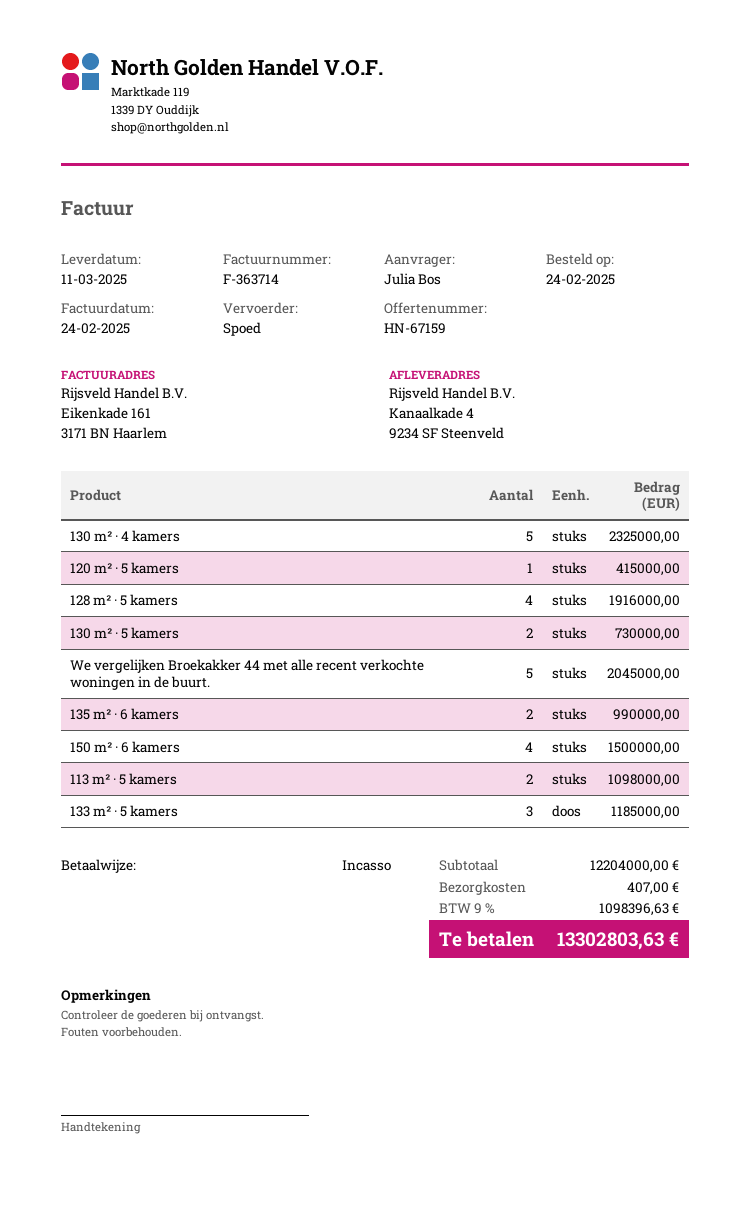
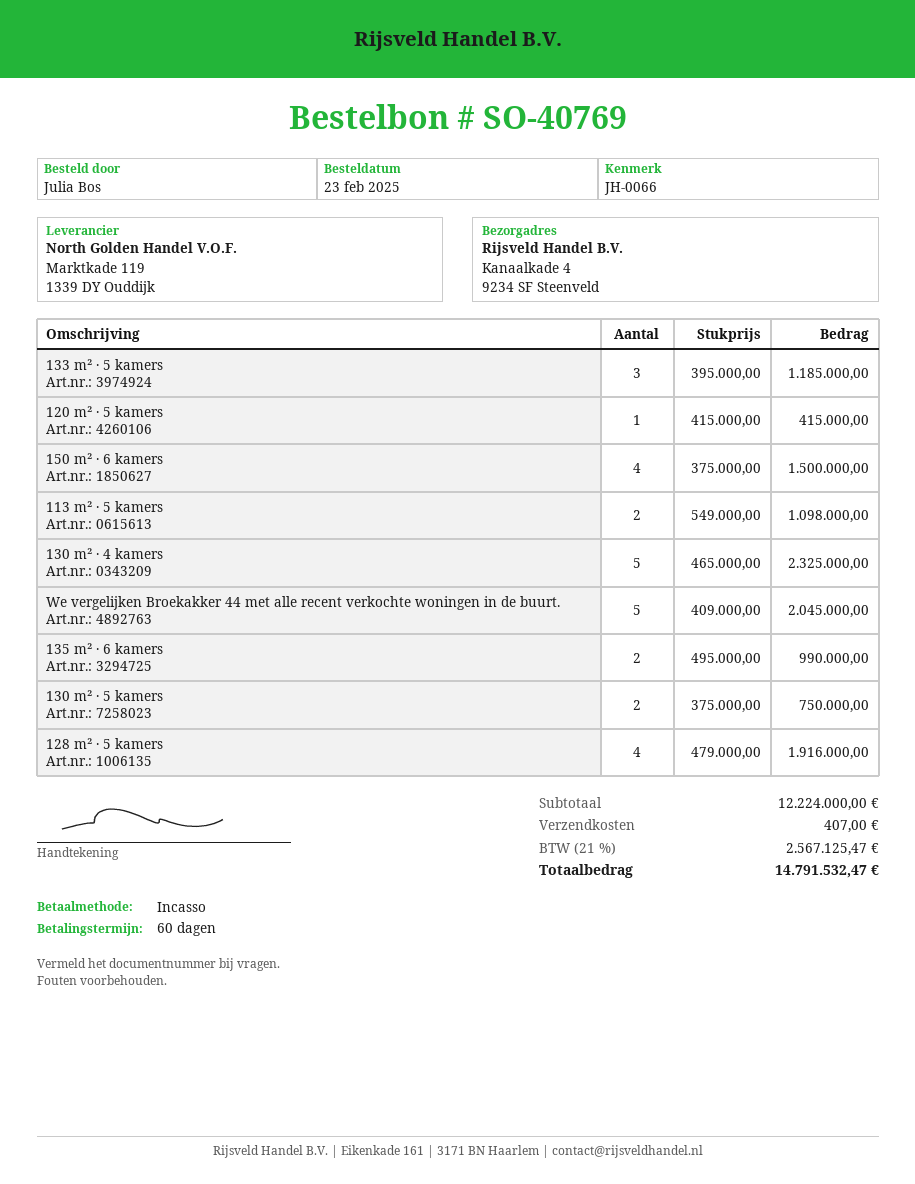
order date: 2025-02-24 -> 2025-02-23
130 m² · 5 kamers: 2 for 730000.00 -> 2 for 750000.00
subtotal: 12204000.00 -> 12224000.00
tax: 9% = 1098396.63 -> 21% = 2567125.47
total: 13302803.63 -> 14791532.47

